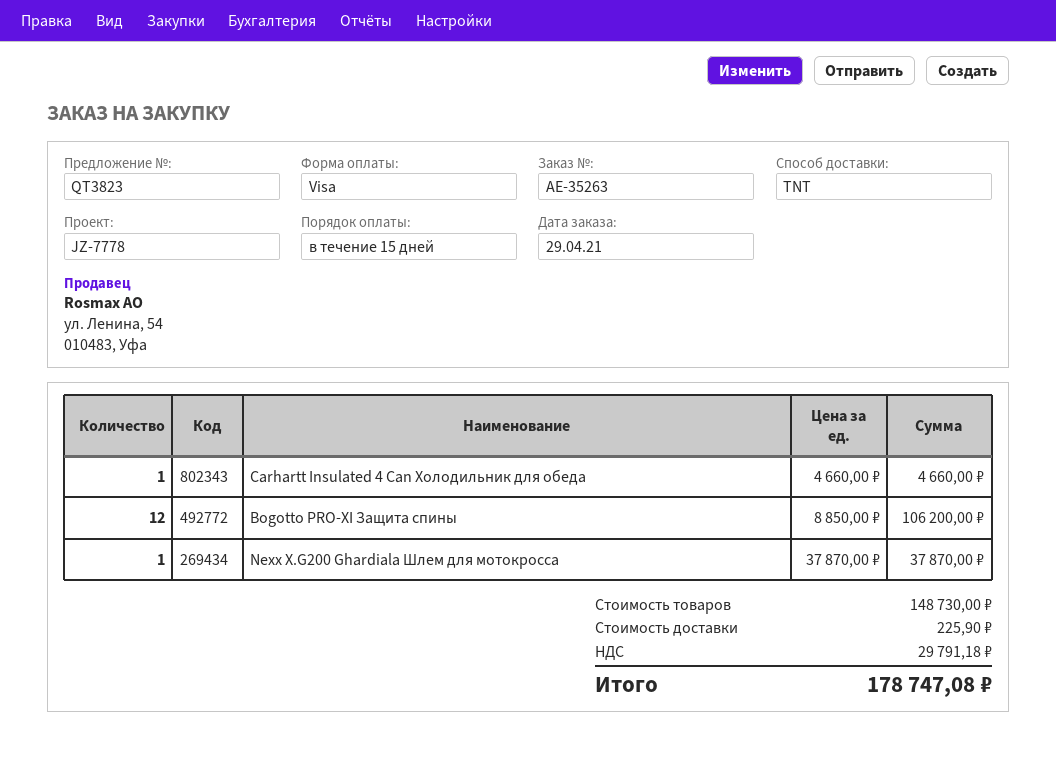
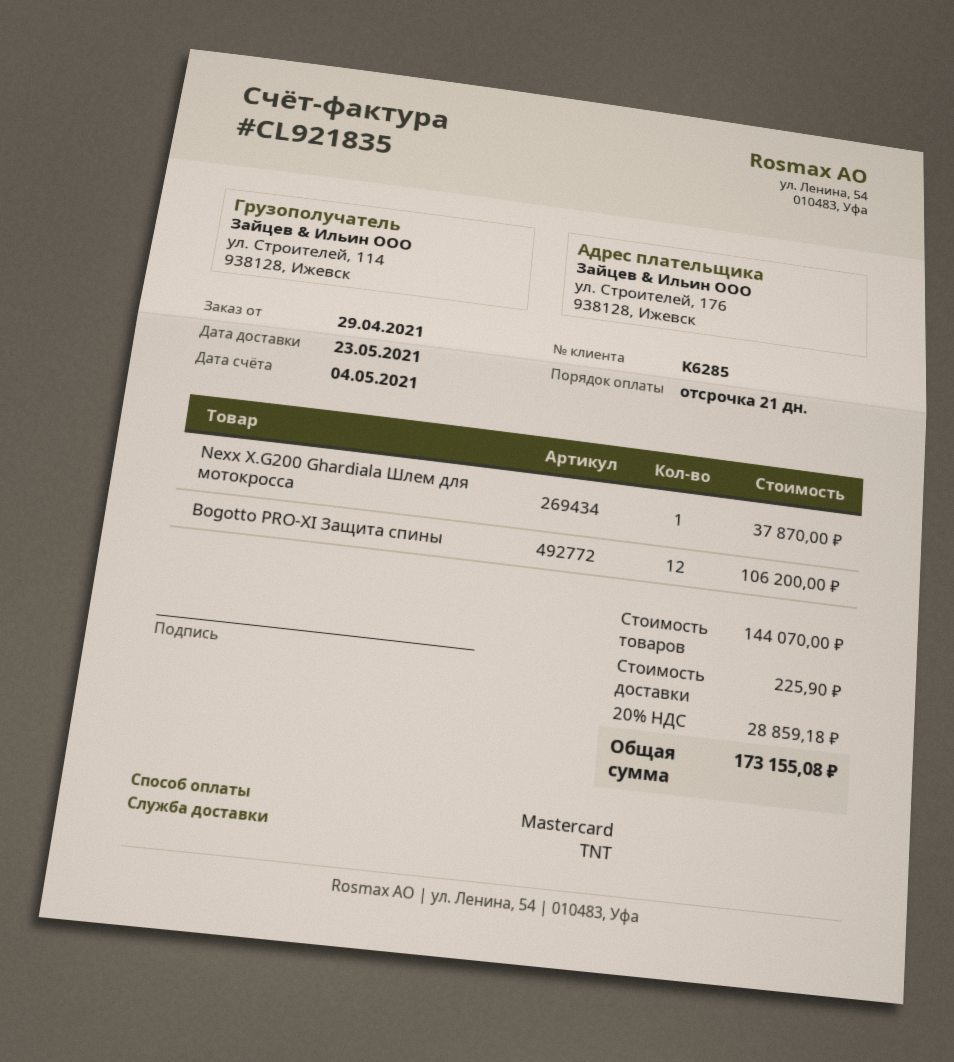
payment terms: 15 days -> 21 days
payment method: Visa -> Mastercard
Carhartt Insulated 4 Can Холодильник для обеда: 1 for 4660.00 -> none
subtotal: 148730.00 -> 144070.00
tax: 29791.18 -> 28859.18
total: 178747.08 -> 173155.08

